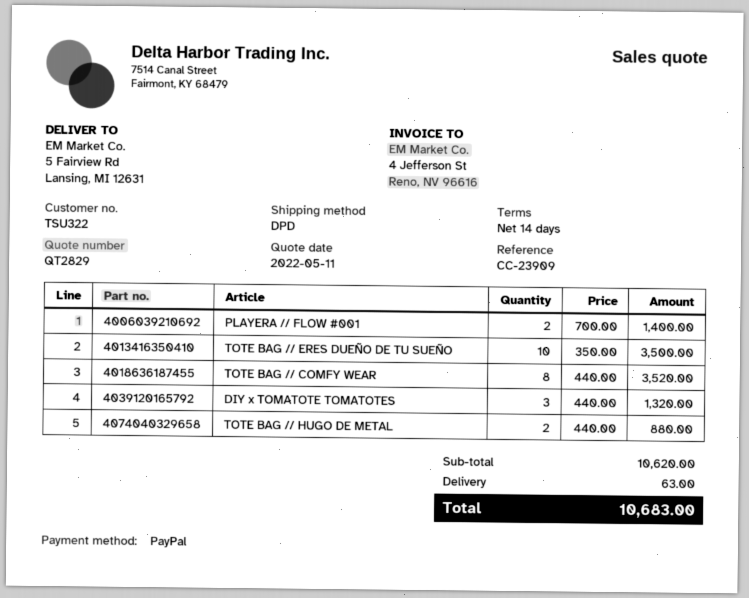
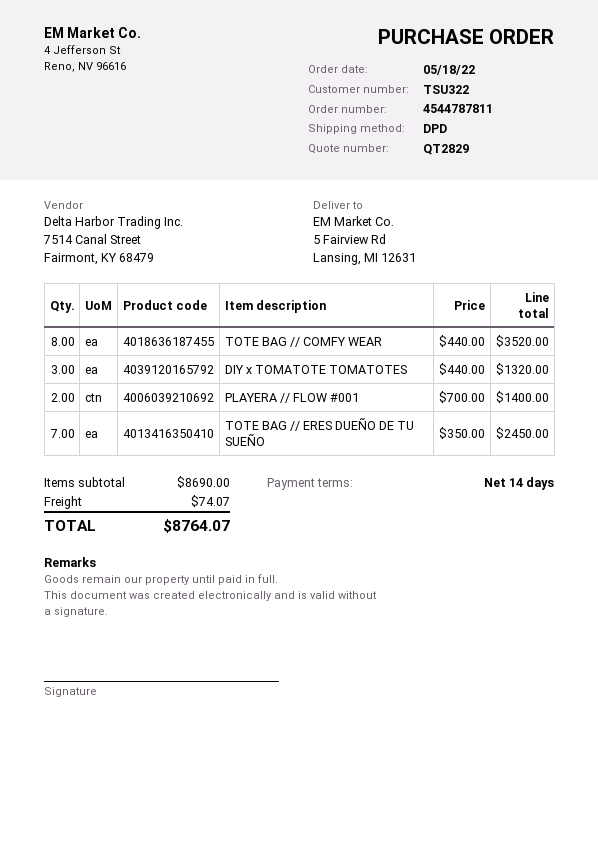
TOTE BAG // ERES DUEÑO DE TU SUEÑO: 10 x 350.00 = 3500.00 -> 7 x 350.00 = 2450.00
TOTE BAG // HUGO DE METAL: 2 x 440.00 = 880.00 -> none
subtotal: 10620.00 -> 8690.00
shipping: 63.00 -> 74.07
total: 10683.00 -> 8764.07

